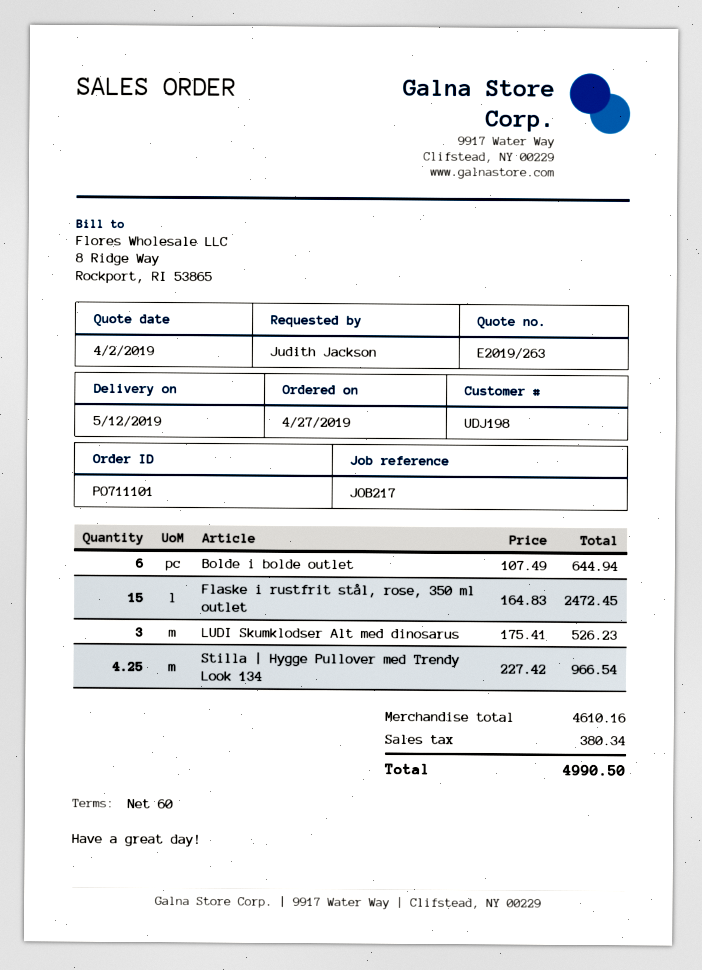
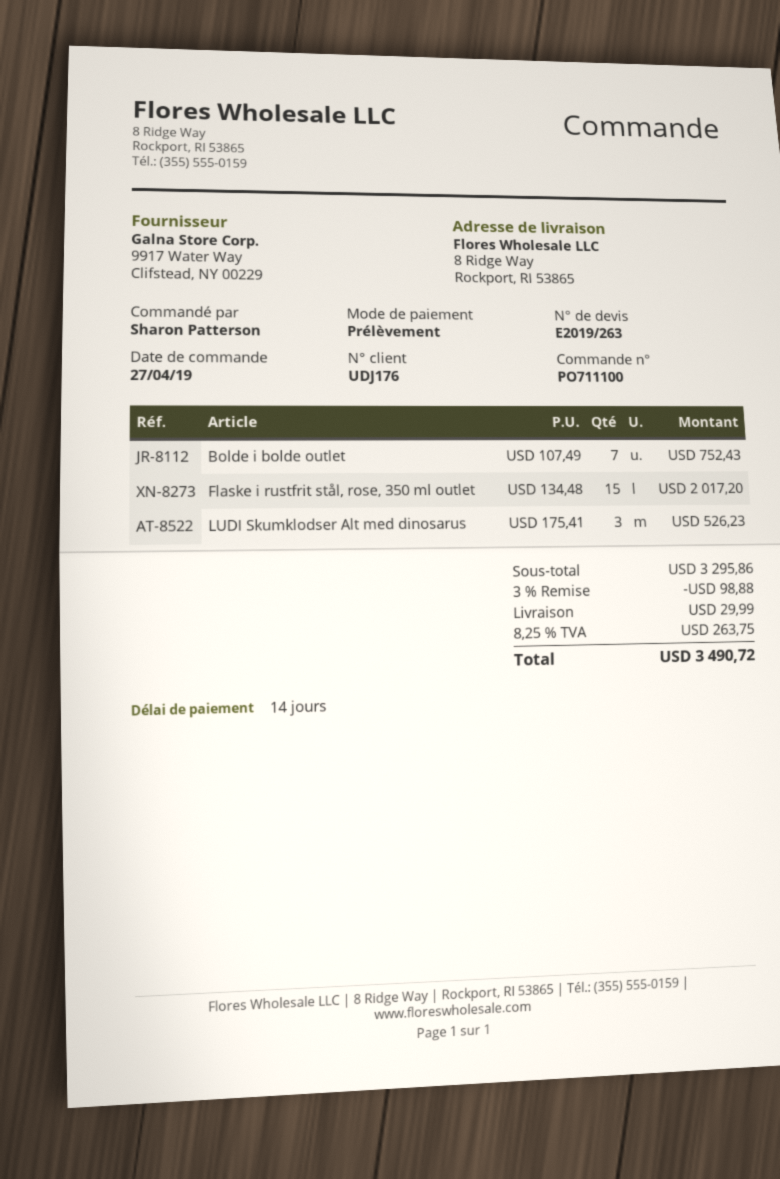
order number: PO711101 -> PO711100
payment terms: 60 days -> 14 days
customer number: UDJ198 -> UDJ176
ordered by: Judith Jackson -> Sharon Patterson
Bolde i bolde outlet: 6 x 107.49 = 644.94 -> 7 x 107.49 = 752.43
Flaske i rustfrit stål, rose, 350 ml outlet: 15 x 164.83 = 2472.45 -> 15 x 134.48 = 2017.20
Stilla | Hygge Pullover med Trendy Look 134: 4.25 x 227.42 = 966.54 -> none
subtotal: 4610.16 -> 3295.86
discount: none -> 3% = 98.88
shipping: none -> 29.99
tax: 380.34 -> 263.75
total: 4990.50 -> 3490.72

